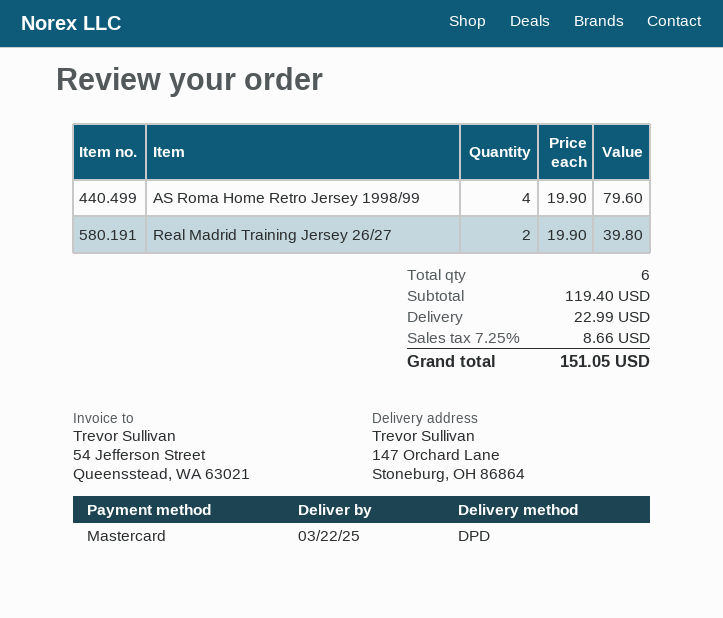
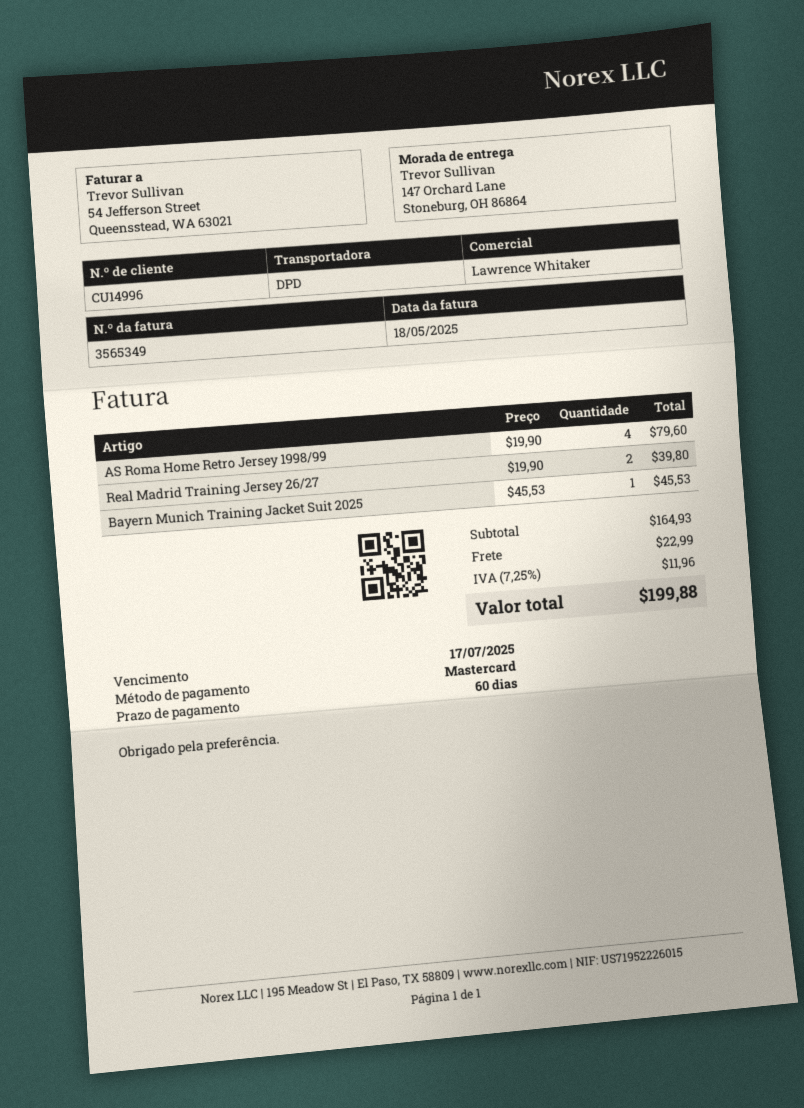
Bayern Munich Training Jacket Suit 2025: none -> 1 x 45.53 = 45.53
subtotal: 119.40 -> 164.93
tax: 7.25% = 8.66 -> 7.25% = 11.96
total: 151.05 -> 199.88

